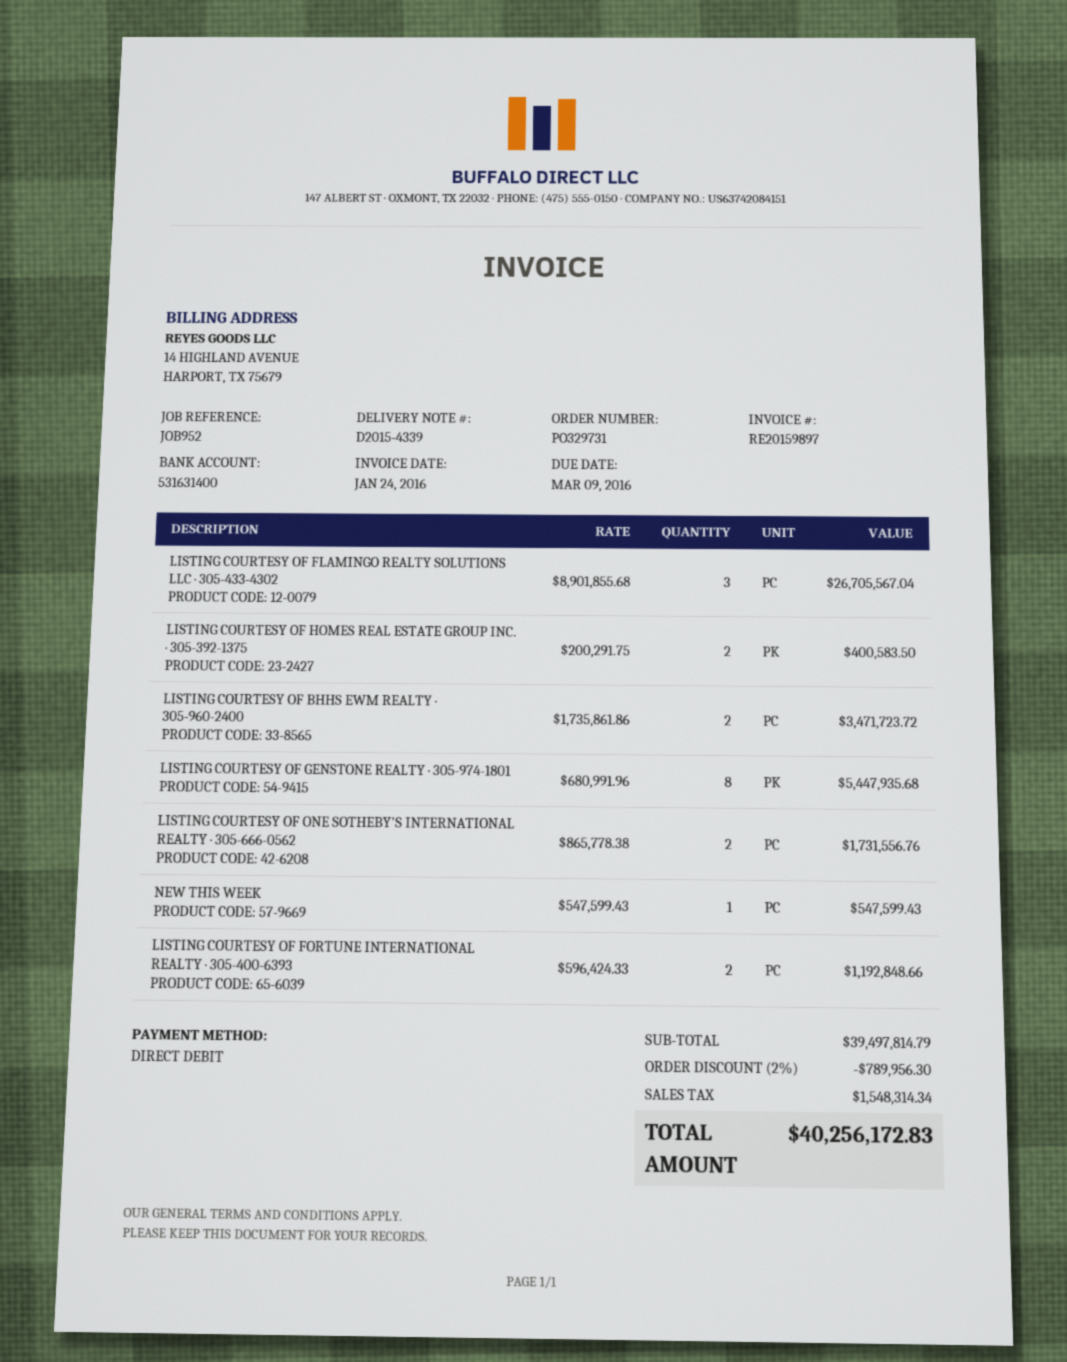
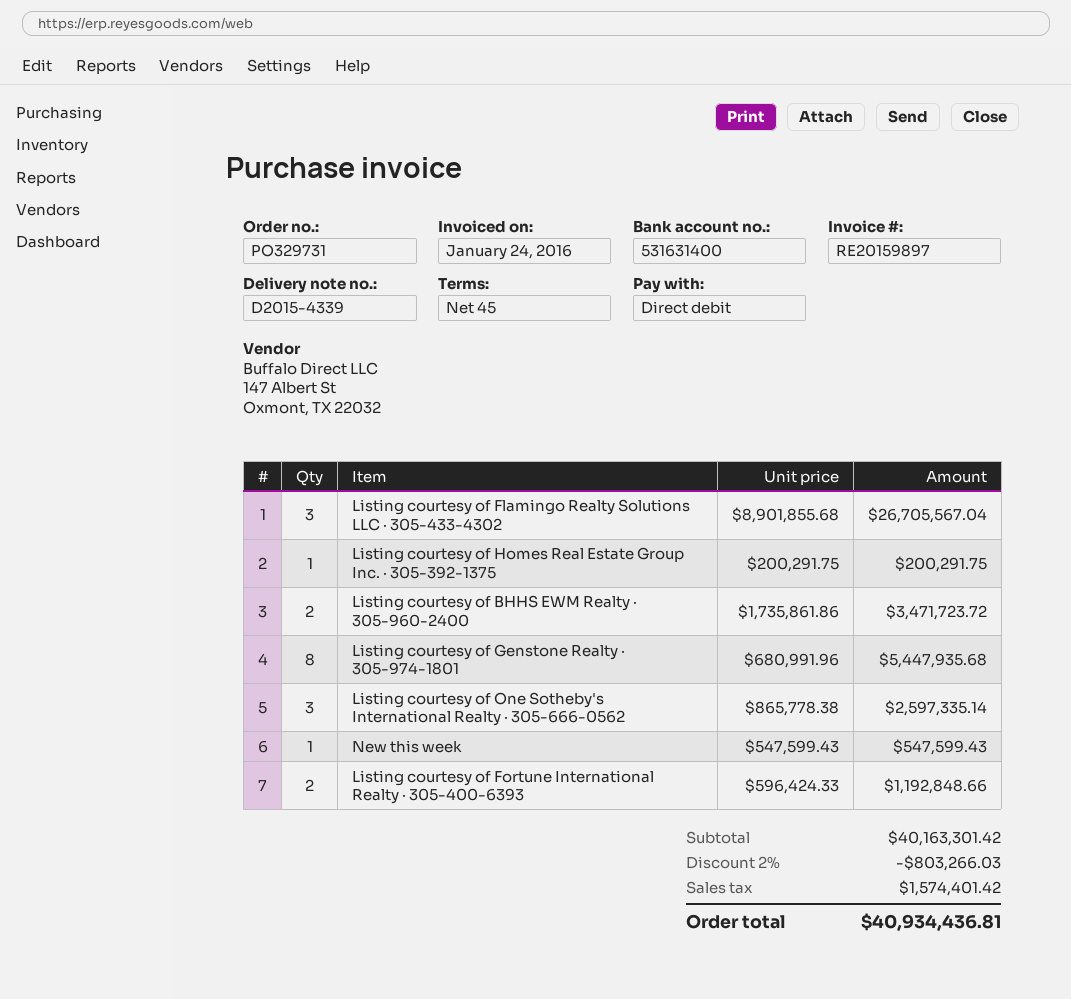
LISTING COURTESY OF HOMES REAL ESTATE GROUP INC. · 305-392-1375: 2 x 200291.75 = 400583.50 -> 1 x 200291.75 = 200291.75
LISTING COURTESY OF ONE SOTHEBY'S INTERNATIONAL REALTY · 305-666-0562: 2 x 865778.38 = 1731556.76 -> 3 x 865778.38 = 2597335.14
subtotal: 39497814.79 -> 40163301.42
discount: 2% = 789956.30 -> 2% = 803266.03
tax: 1548314.34 -> 1574401.42
total: 40256172.83 -> 40934436.81

